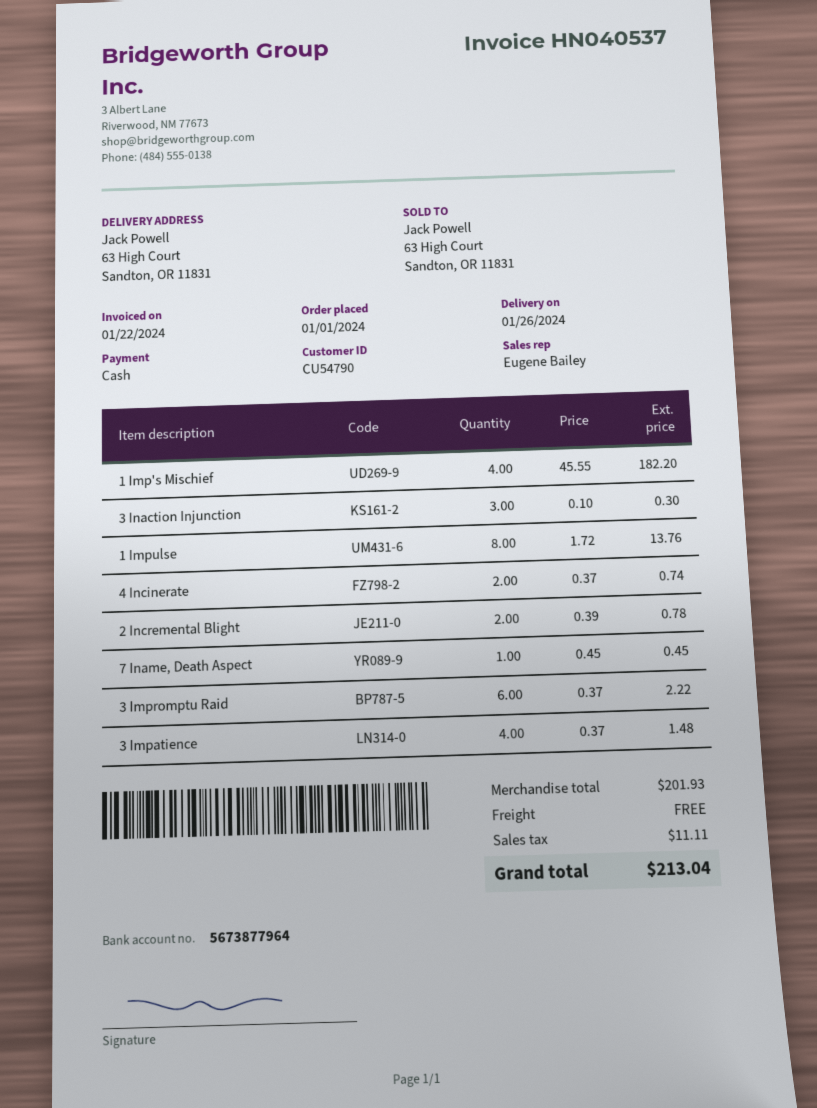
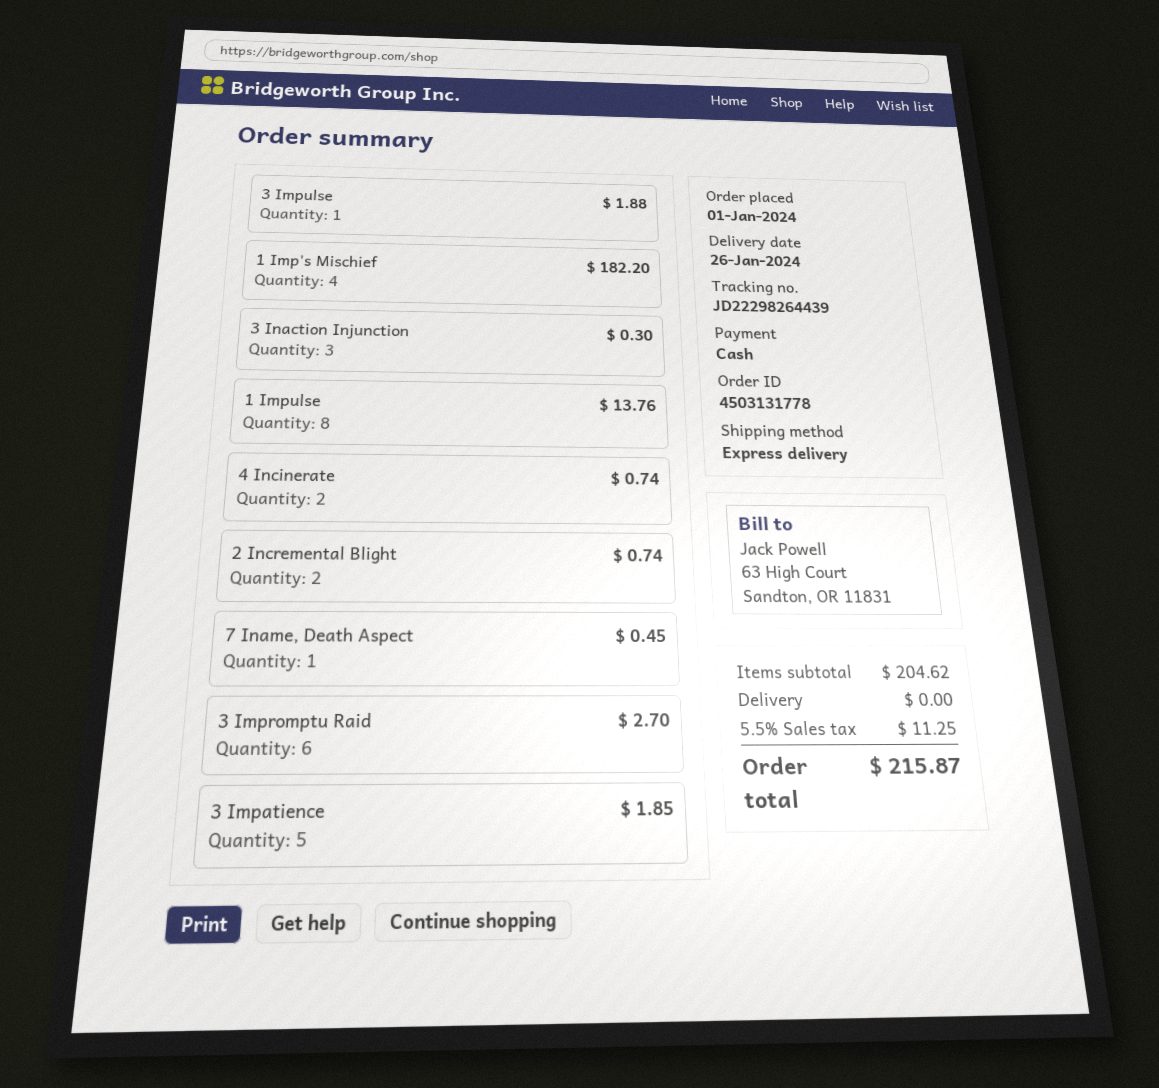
2 Incremental Blight: 2 for 0.78 -> 2 for 0.74
3 Impromptu Raid: 6 for 2.22 -> 6 for 2.70
3 Impatience: 4 for 1.48 -> 5 for 1.85
3 Impulse: none -> 1 for 1.88
subtotal: 201.93 -> 204.62
tax: 11.11 -> 11.25
total: 213.04 -> 215.87

